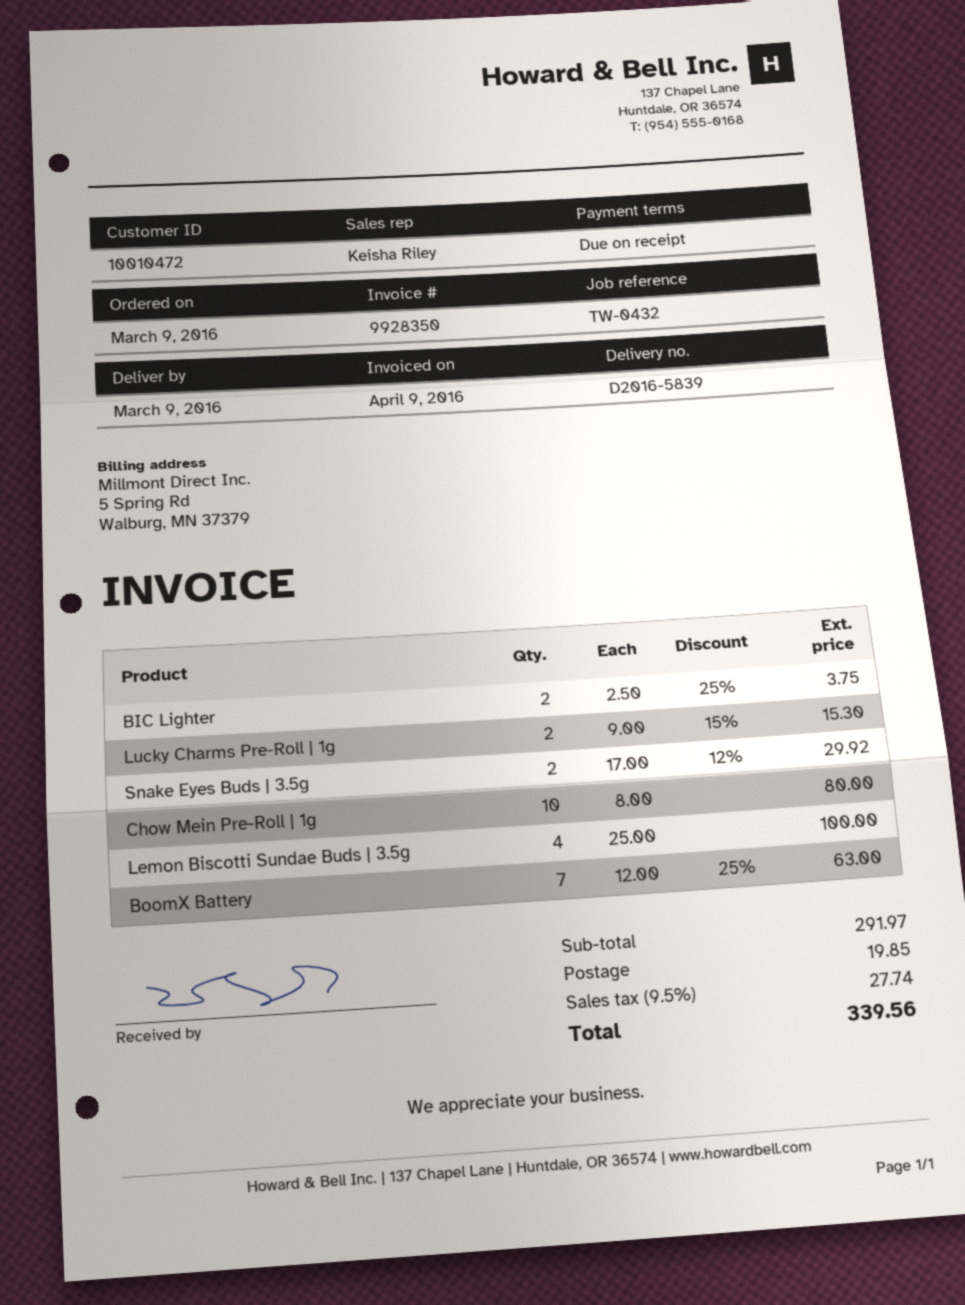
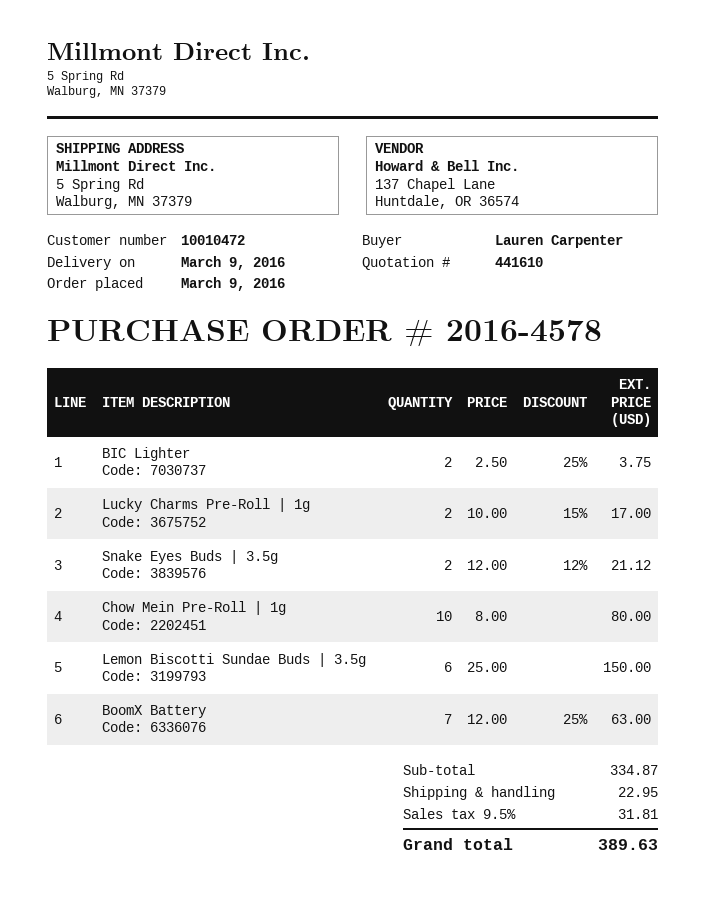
Lucky Charms Pre-Roll | 1g: 2 x 9.00 - 15% = 15.30 -> 2 x 10.00 - 15% = 17.00
Snake Eyes Buds | 3.5g: 2 x 17.00 - 12% = 29.92 -> 2 x 12.00 - 12% = 21.12
Lemon Biscotti Sundae Buds | 3.5g: 4 x 25.00 = 100.00 -> 6 x 25.00 = 150.00
subtotal: 291.97 -> 334.87
shipping: 19.85 -> 22.95
tax: 9.5% = 27.74 -> 9.5% = 31.81
total: 339.56 -> 389.63

